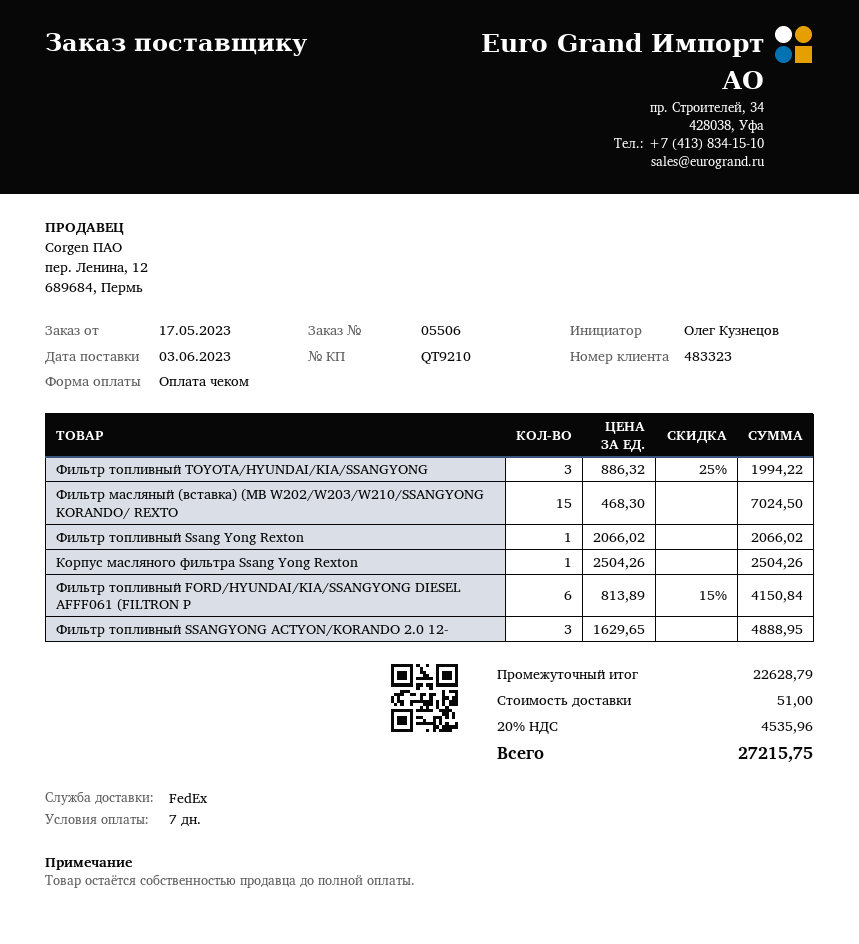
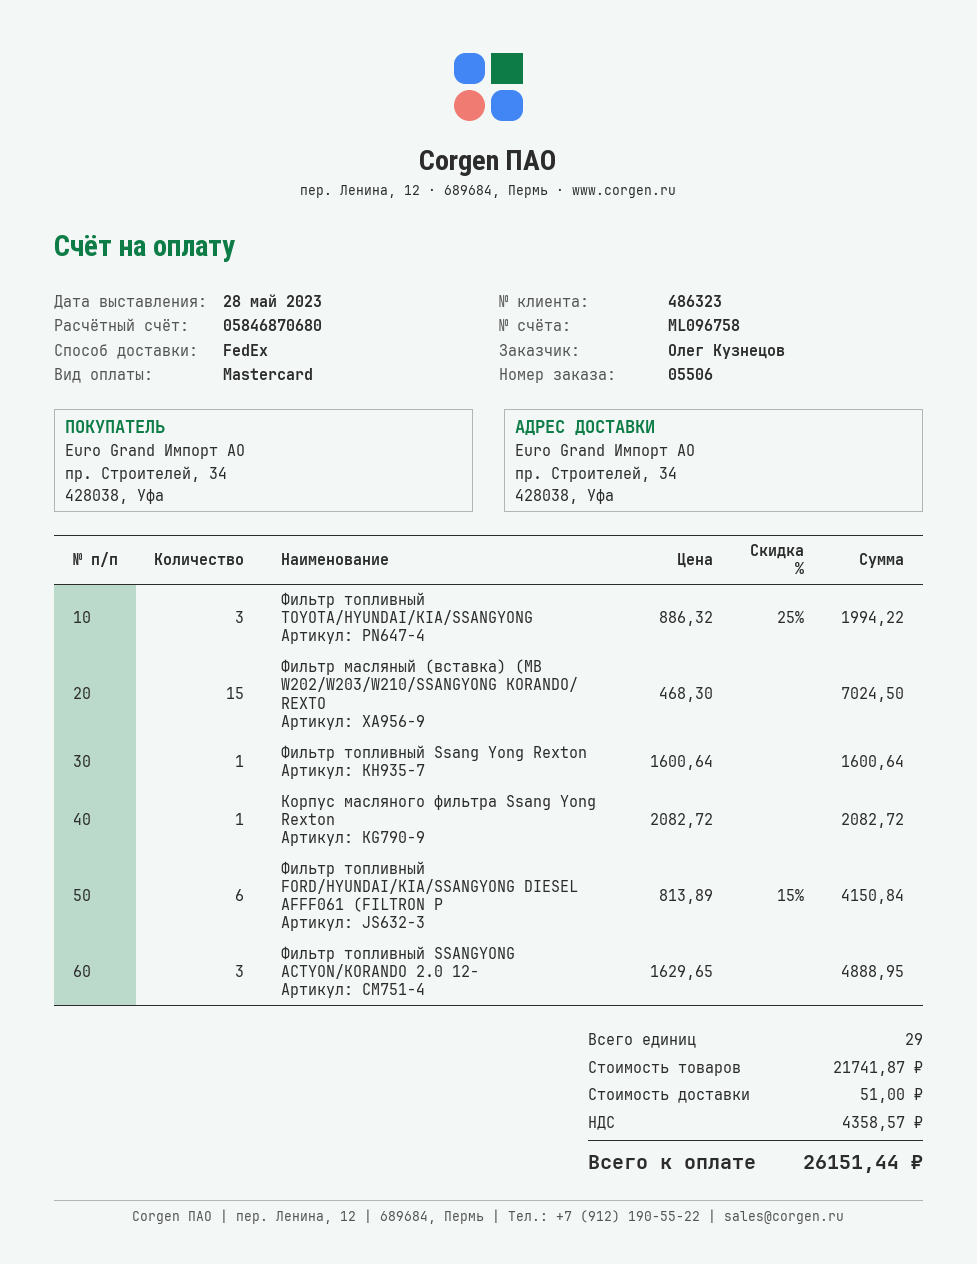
customer number: 483323 -> 486323
payment method: cheque -> Mastercard
Фильтр топливный Ssang Yong Rexton: 1 x 2066.02 = 2066.02 -> 1 x 1600.64 = 1600.64
Корпус масляного фильтра Ssang Yong Rexton: 1 x 2504.26 = 2504.26 -> 1 x 2082.72 = 2082.72
subtotal: 22628.79 -> 21741.87
tax: 4535.96 -> 4358.57
total: 27215.75 -> 26151.44

